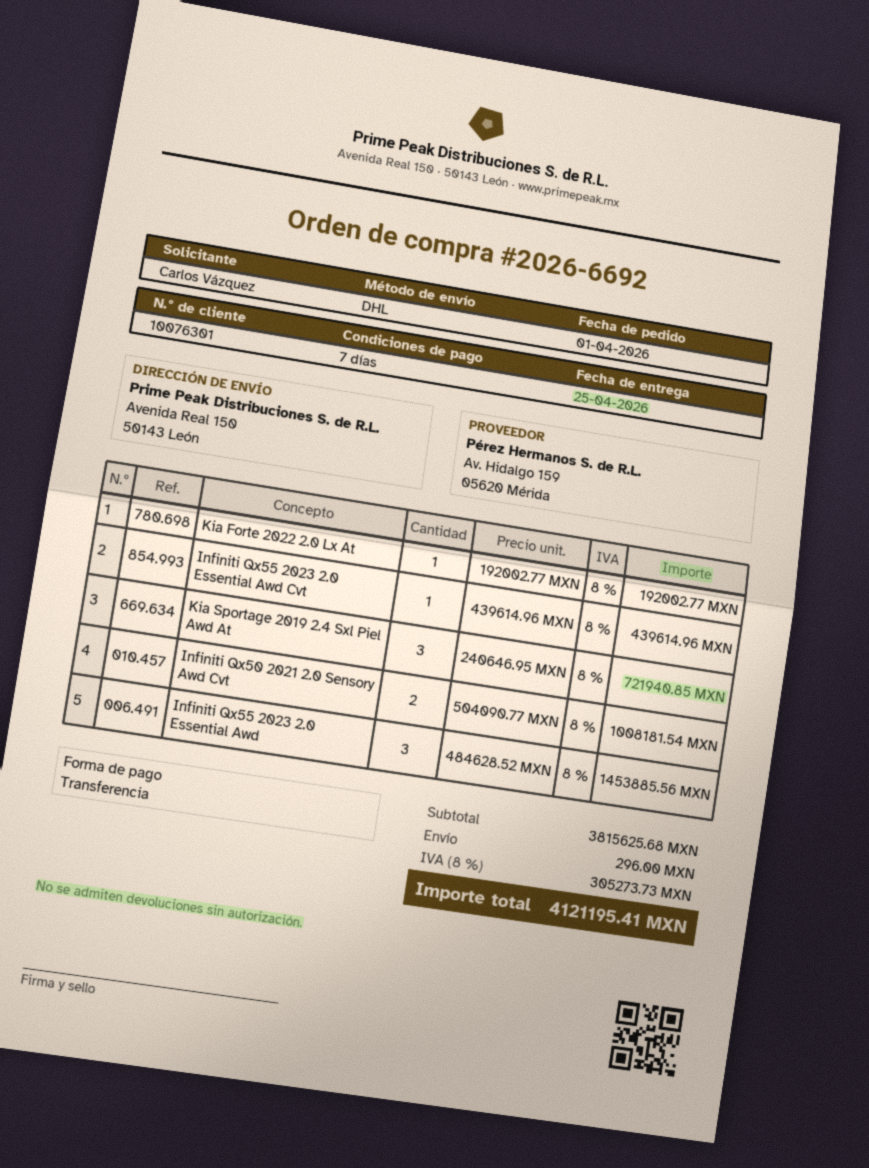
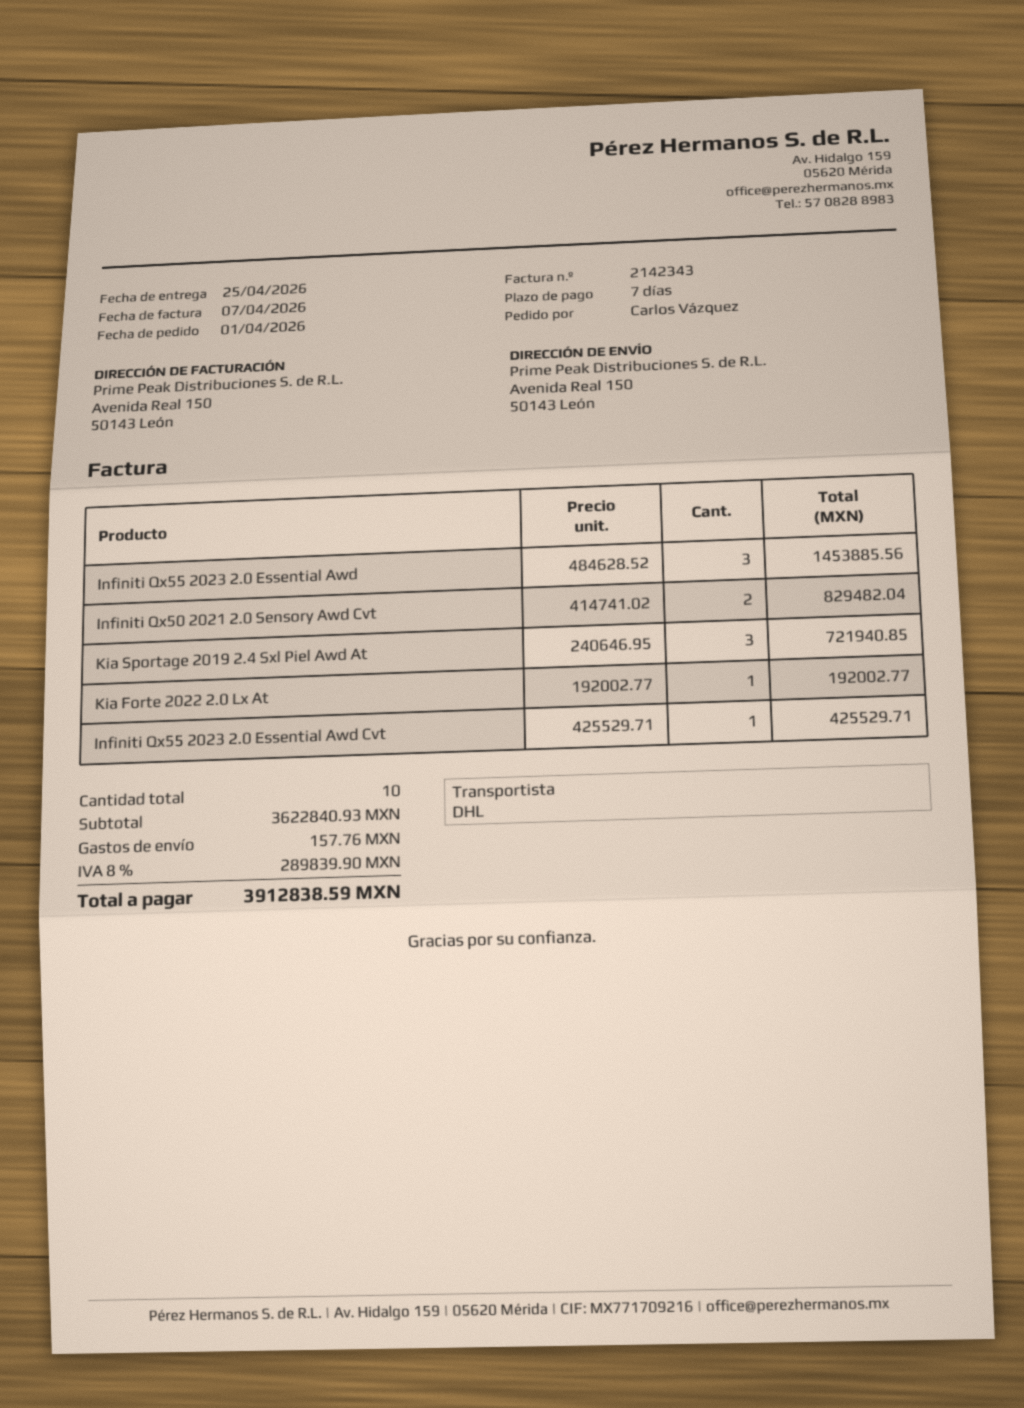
Infiniti Qx55 2023 2.0 Essential Awd Cvt: 1 x 439614.96 = 439614.96 -> 1 x 425529.71 = 425529.71
Infiniti Qx50 2021 2.0 Sensory Awd Cvt: 2 x 504090.77 = 1008181.54 -> 2 x 414741.02 = 829482.04
subtotal: 3815625.68 -> 3622840.93
shipping: 296.00 -> 157.76
tax: 8% = 305273.73 -> 8% = 289839.90
total: 4121195.41 -> 3912838.59

